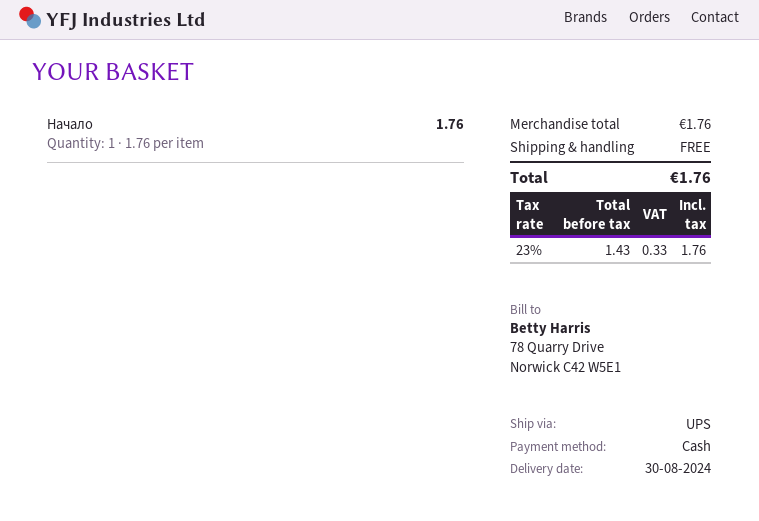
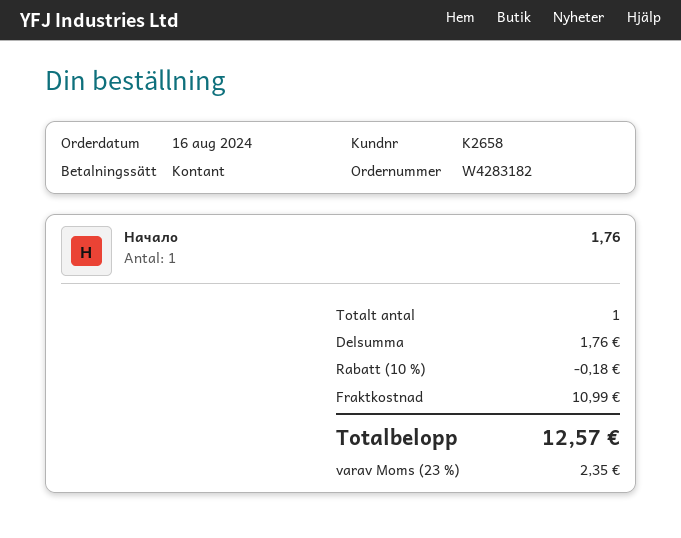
discount: none -> 10% = 0.18
shipping: 0.00 -> 10.99
tax: 23% = 0.33 -> 23% = 2.35
total: 1.76 -> 12.57

